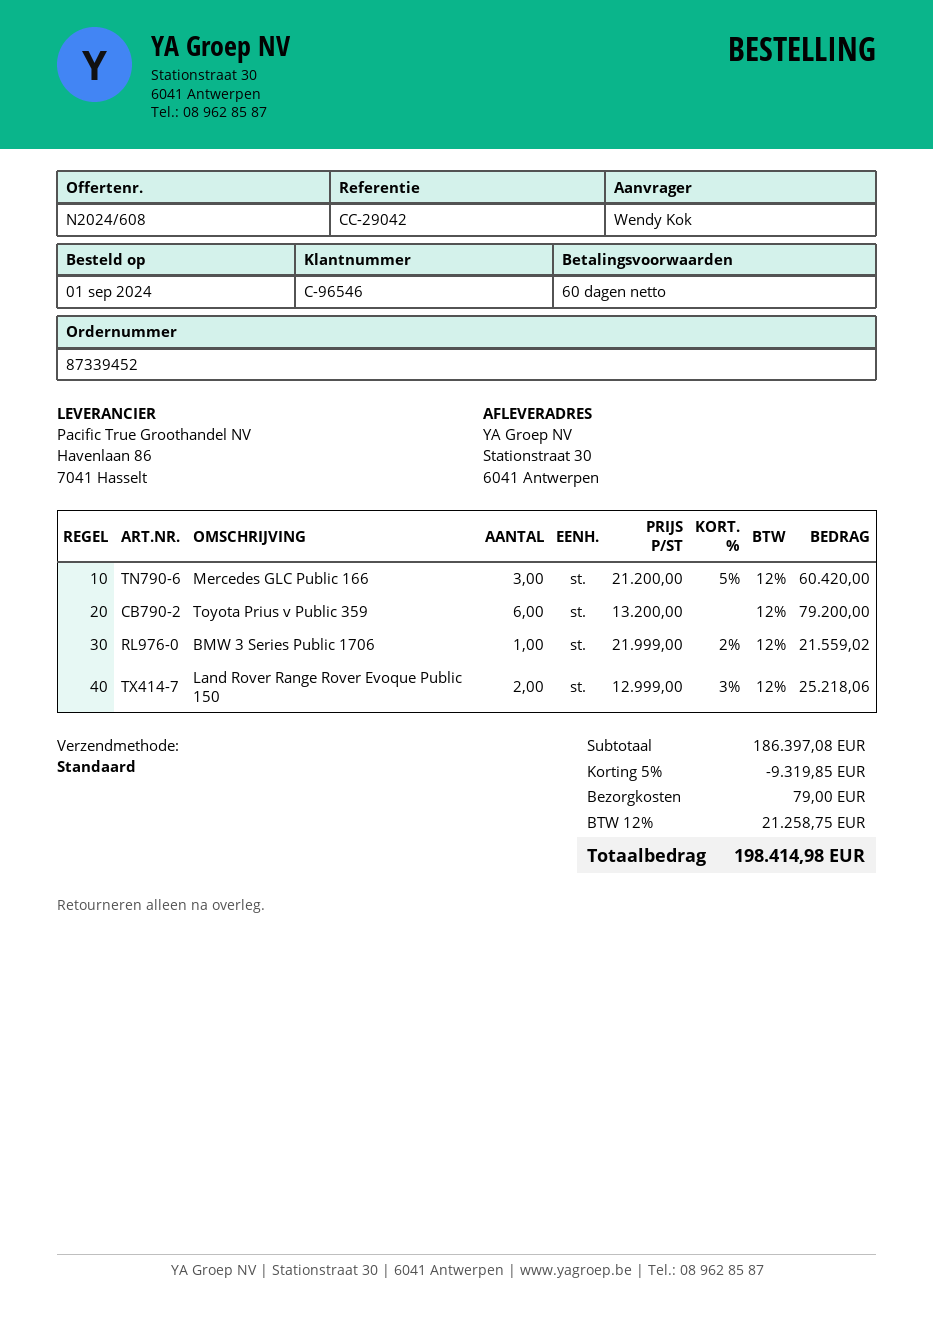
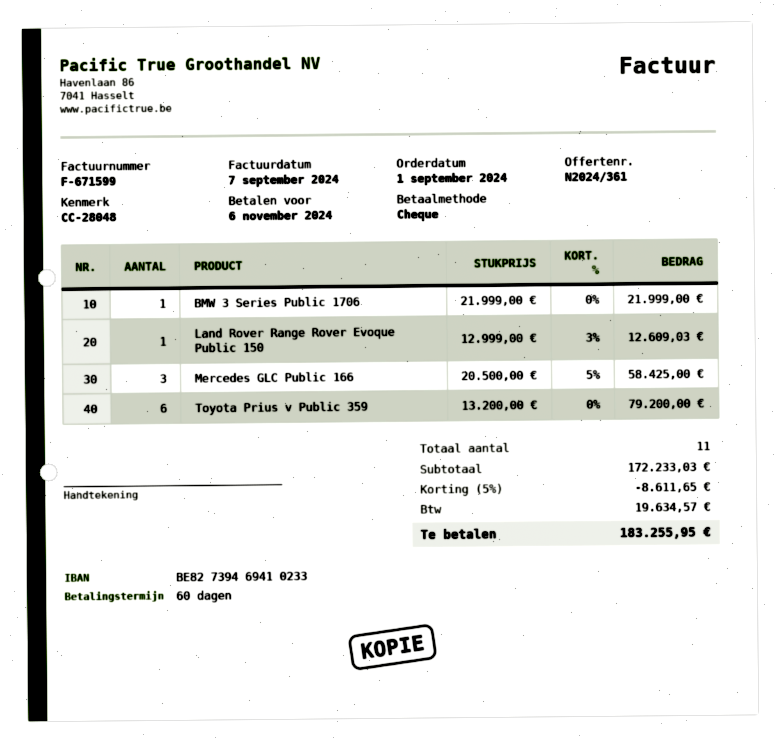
quote number: N2024/608 -> N2024/361
reference: CC-29042 -> CC-28048
Mercedes GLC Public 166: 3 x 21200.00 - 5% = 60420.00 -> 3 x 20500.00 - 5% = 58425.00
BMW 3 Series Public 1706: 1 x 21999.00 - 2% = 21559.02 -> 1 x 21999.00 = 21999.00
Land Rover Range Rover Evoque Public 150: 2 x 12999.00 - 3% = 25218.06 -> 1 x 12999.00 - 3% = 12609.03
subtotal: 186397.08 -> 172233.03
discount: 5% = 9319.85 -> 5% = 8611.65
shipping: 79.00 -> none
tax: 21258.75 -> 19634.57
total: 198414.98 -> 183255.95

